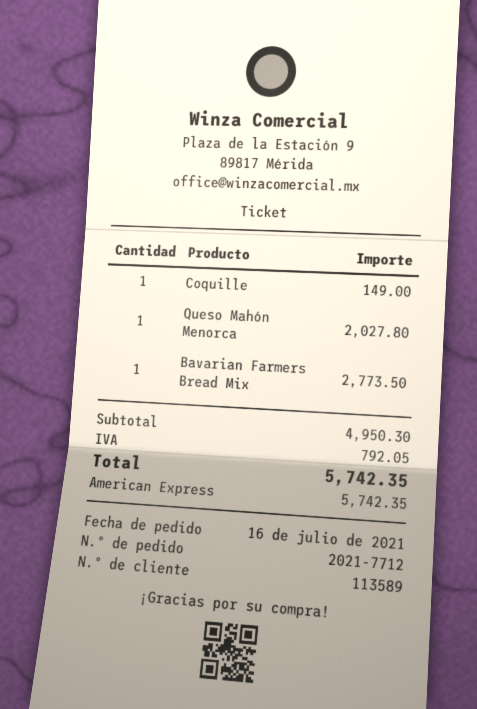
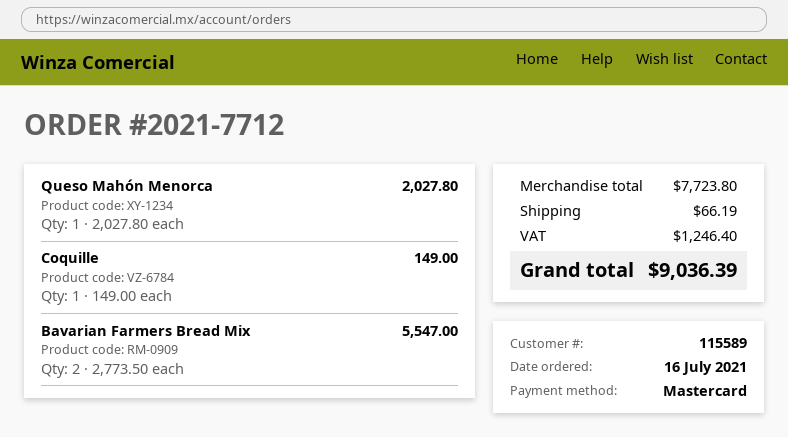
customer number: 113589 -> 115589
payment method: American Express -> Mastercard
Bavarian Farmers Bread Mix: 1 for 2773.50 -> 2 for 5547.00
subtotal: 4950.30 -> 7723.80
shipping: none -> 66.19
tax: 792.05 -> 1246.40
total: 5742.35 -> 9036.39

